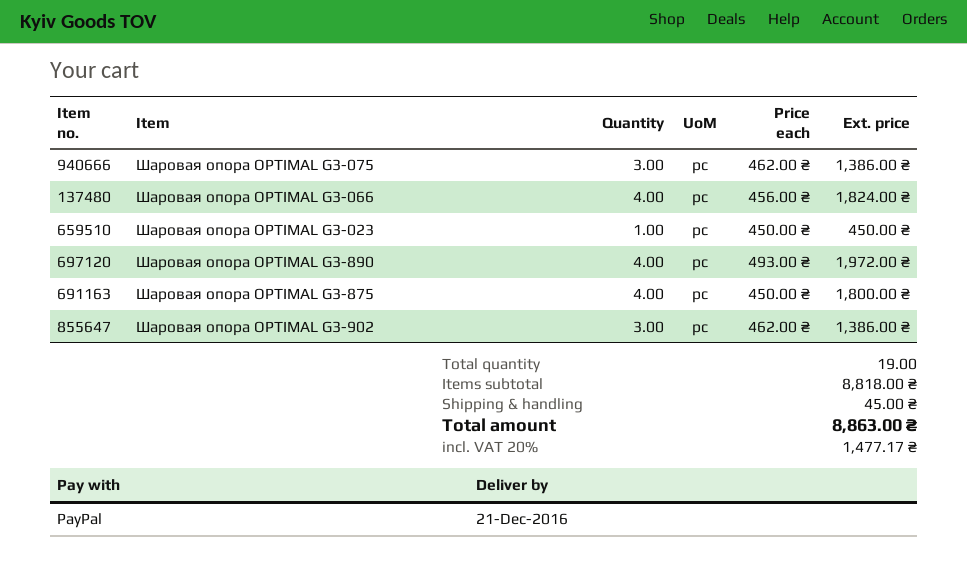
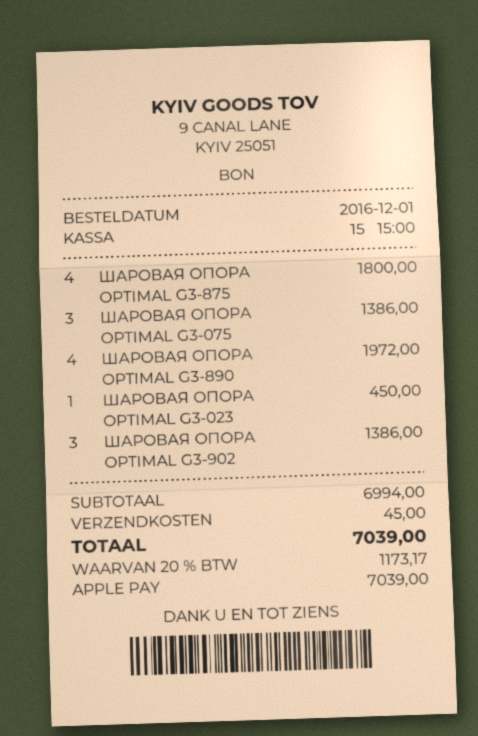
payment method: PayPal -> Apple Pay
Шаровая опора OPTIMAL G3-066: 4 for 1824.00 -> none
subtotal: 8818.00 -> 6994.00
tax: 20% = 1477.17 -> 20% = 1173.17
total: 8863.00 -> 7039.00

